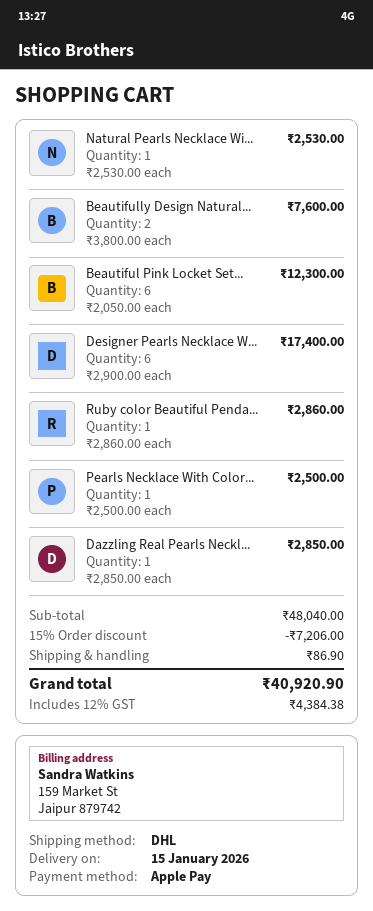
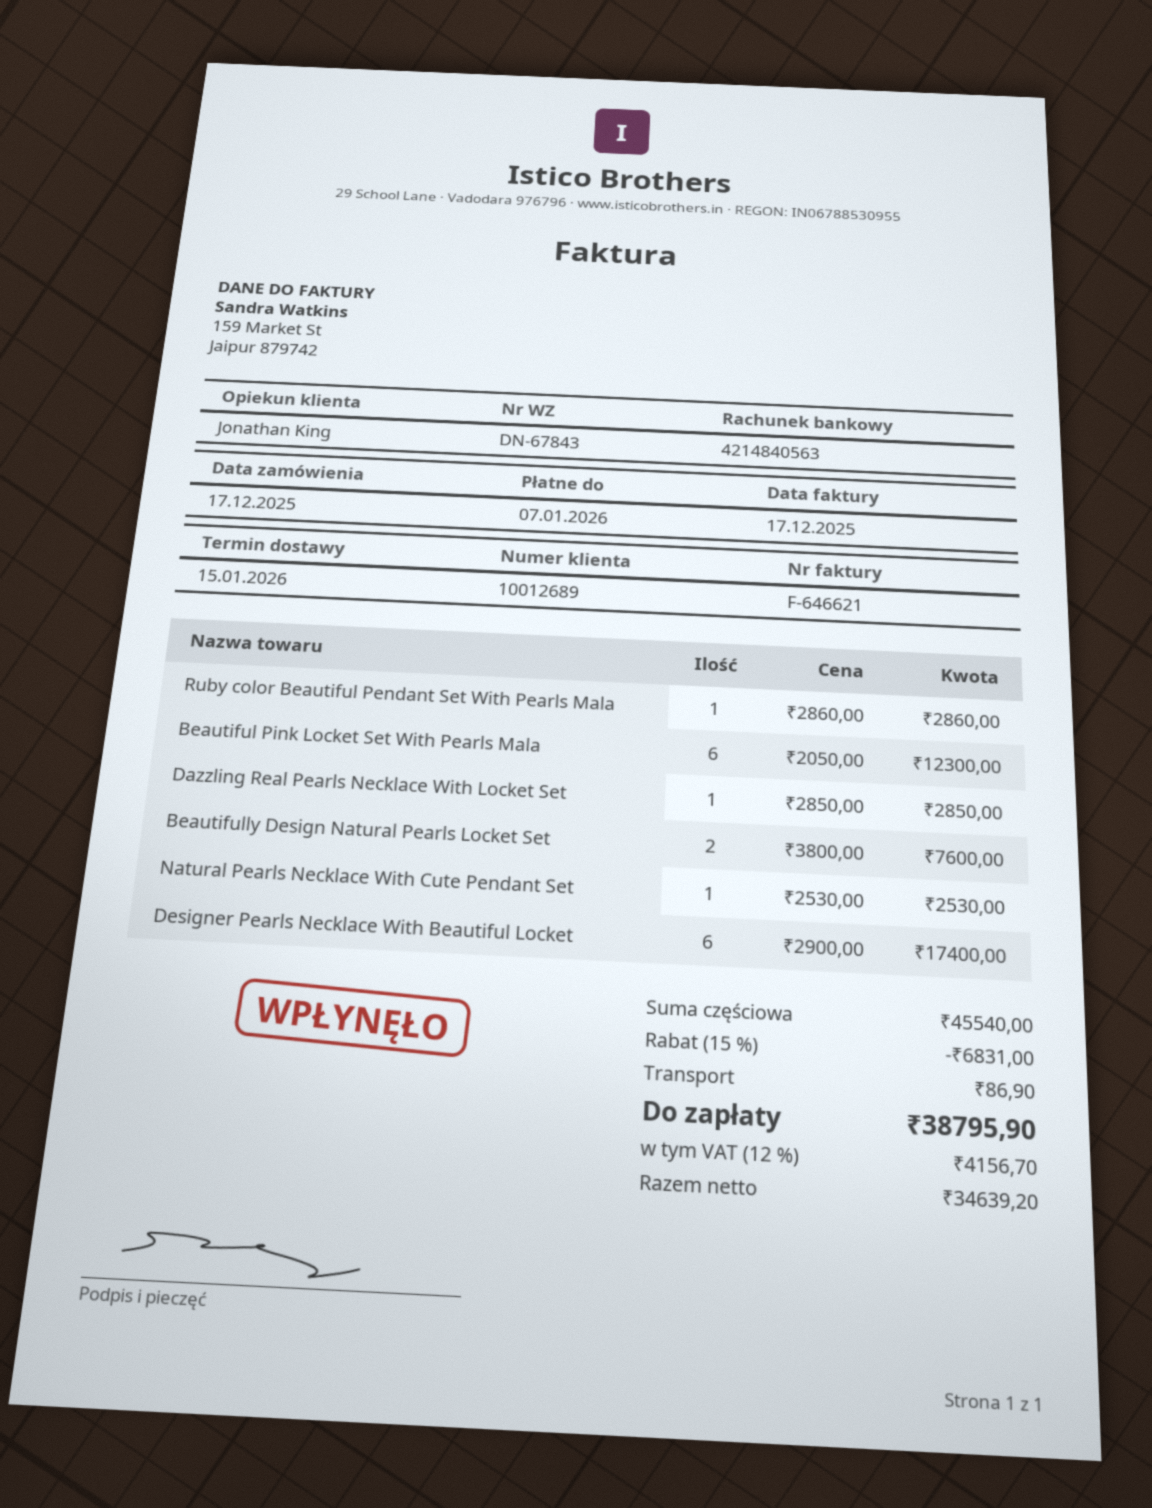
Pearls Necklace With Color...: 1 x 2500.00 = 2500.00 -> none
subtotal: 48040.00 -> 45540.00
discount: 15% = 7206.00 -> 15% = 6831.00
tax: 12% = 4384.38 -> 12% = 4156.70
total: 40920.90 -> 38795.90

